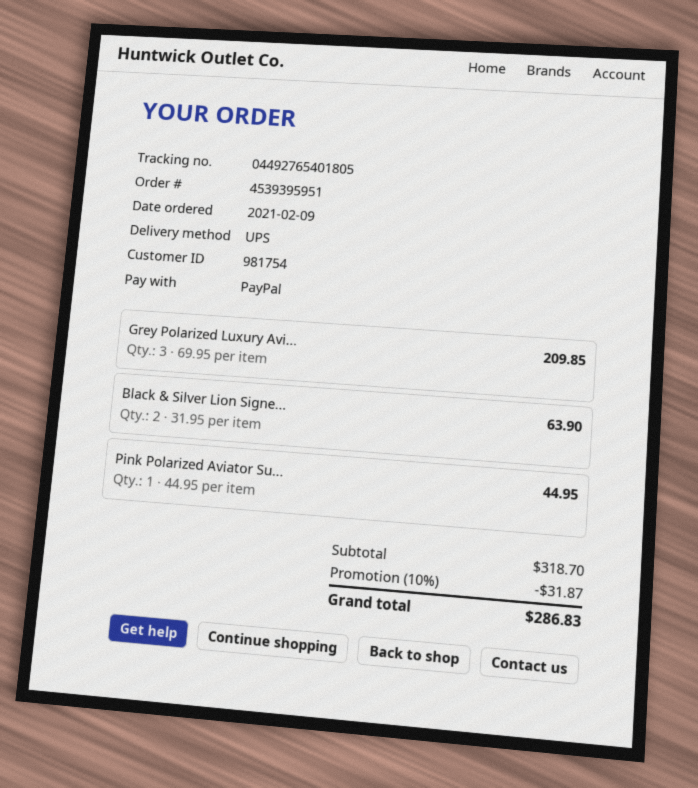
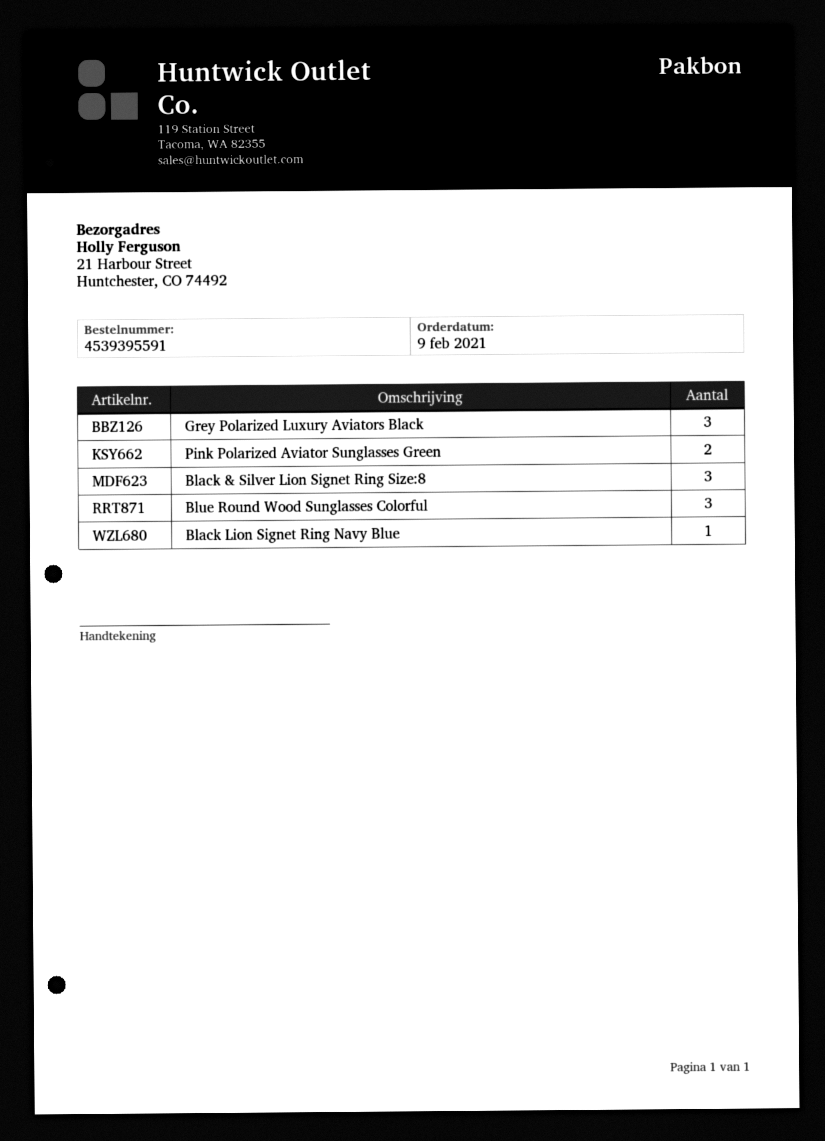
order number: 4539395951 -> 4539395591
Black & Silver Lion Signe...: 2 -> 3
Pink Polarized Aviator Su...: 1 -> 2
Blue Round Wood Sunglasses Colorful: none -> 3
Black Lion Signet Ring Navy Blue: none -> 1

